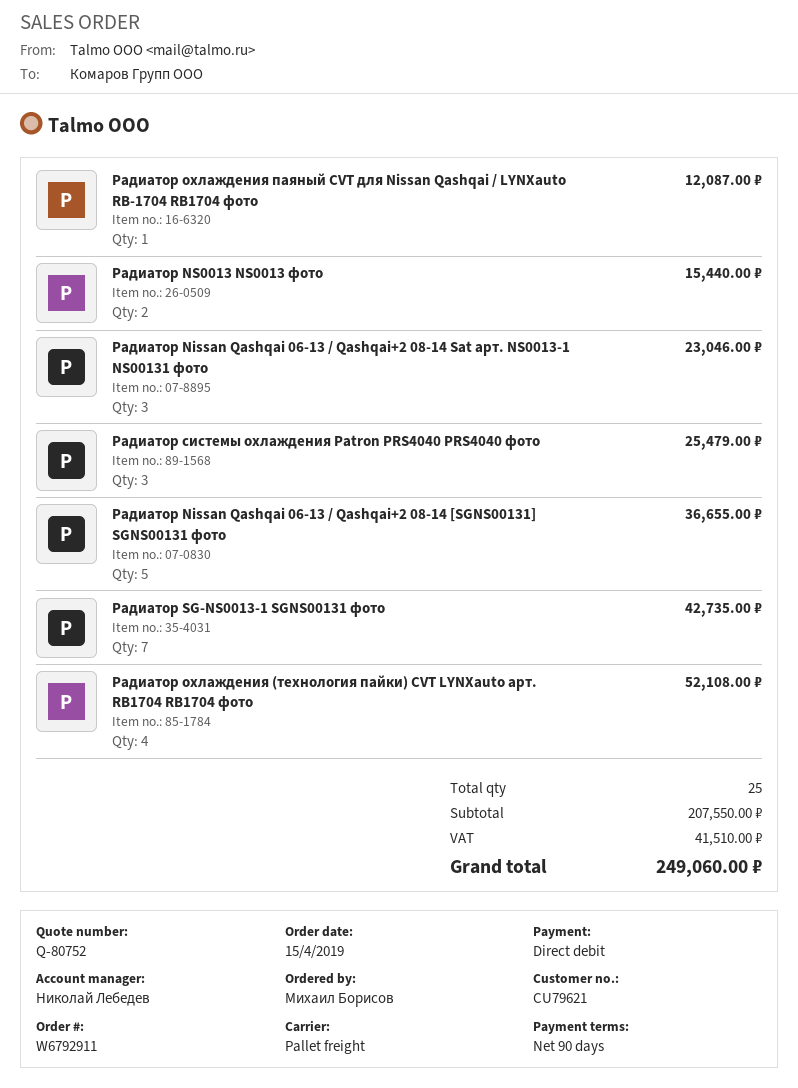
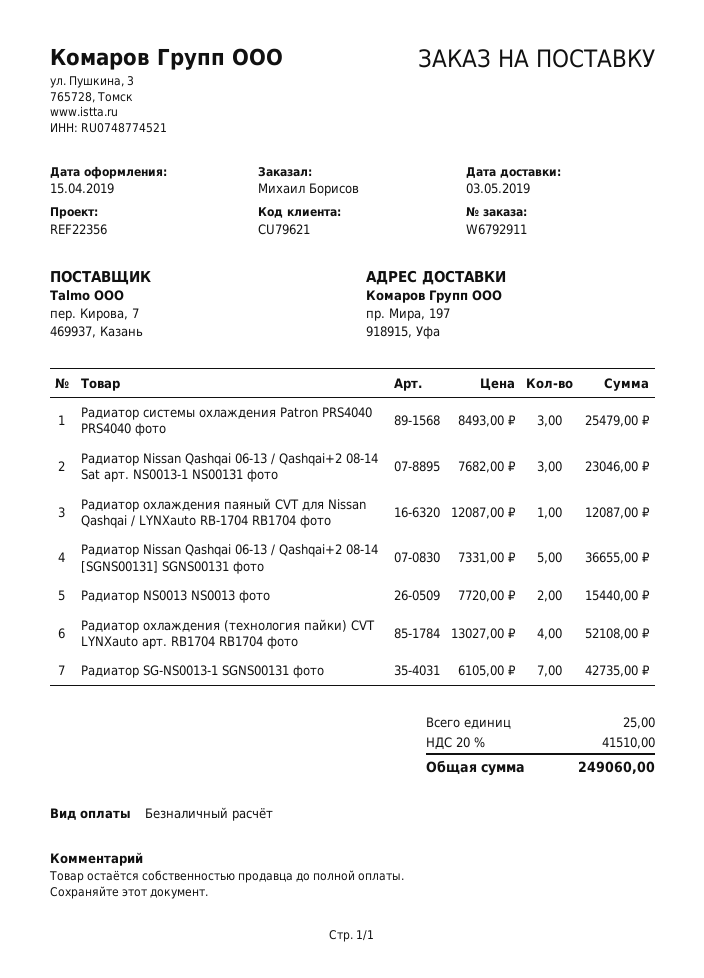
payment method: direct debit -> bank transfer

